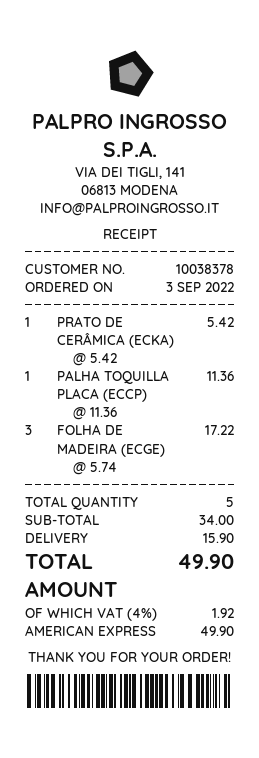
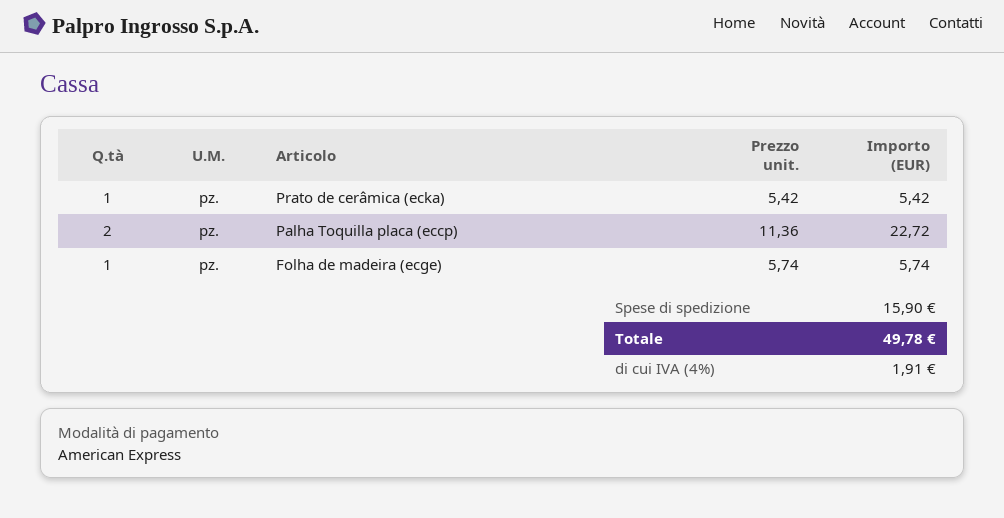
PALHA TOQUILLA PLACA (ECCP): 1 x 11.36 = 11.36 -> 2 x 11.36 = 22.72
FOLHA DE MADEIRA (ECGE): 3 x 5.74 = 17.22 -> 1 x 5.74 = 5.74
tax: 4% = 1.92 -> 4% = 1.91
total: 49.90 -> 49.78

